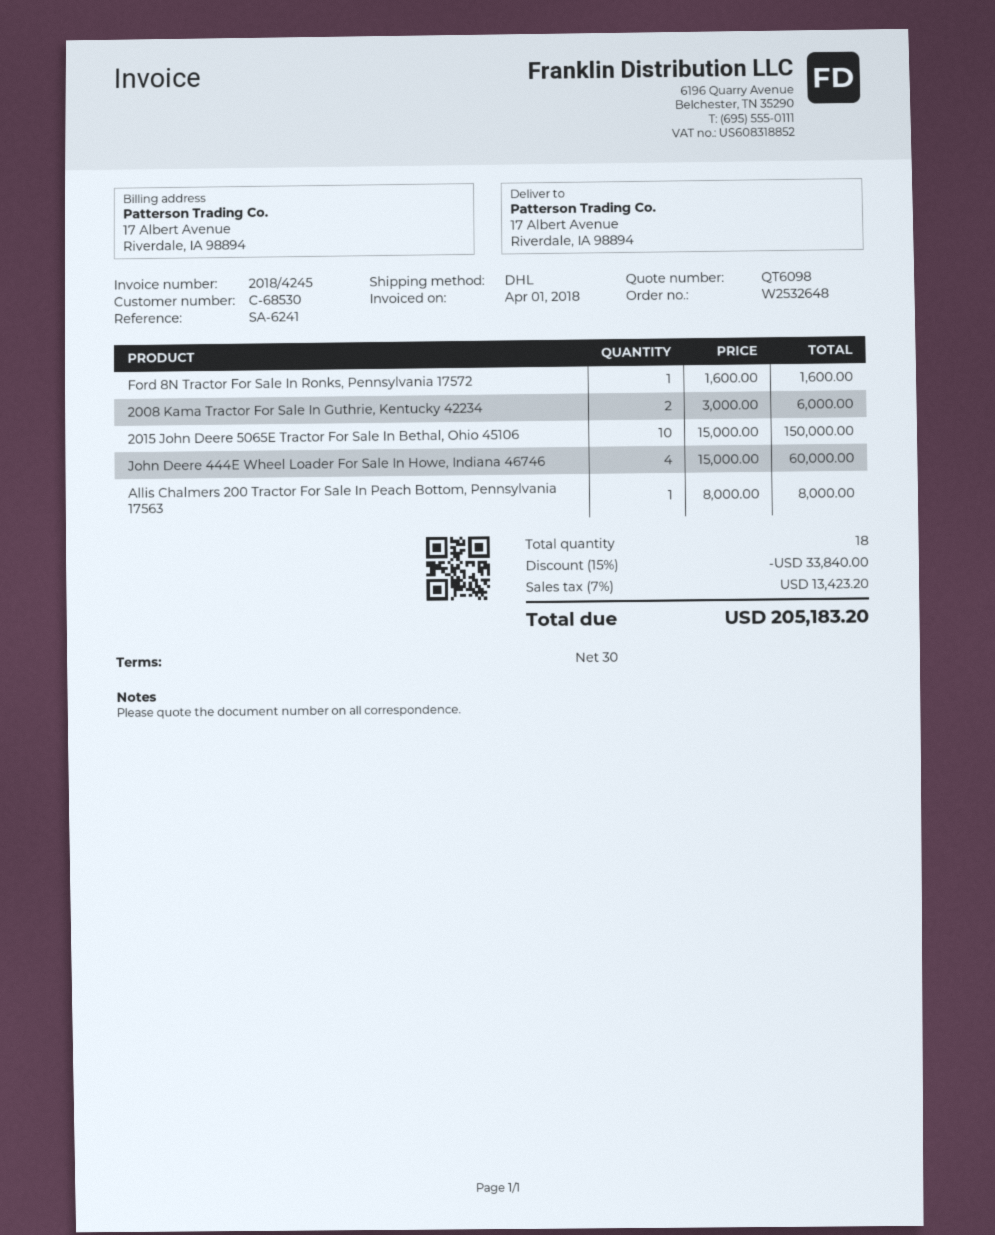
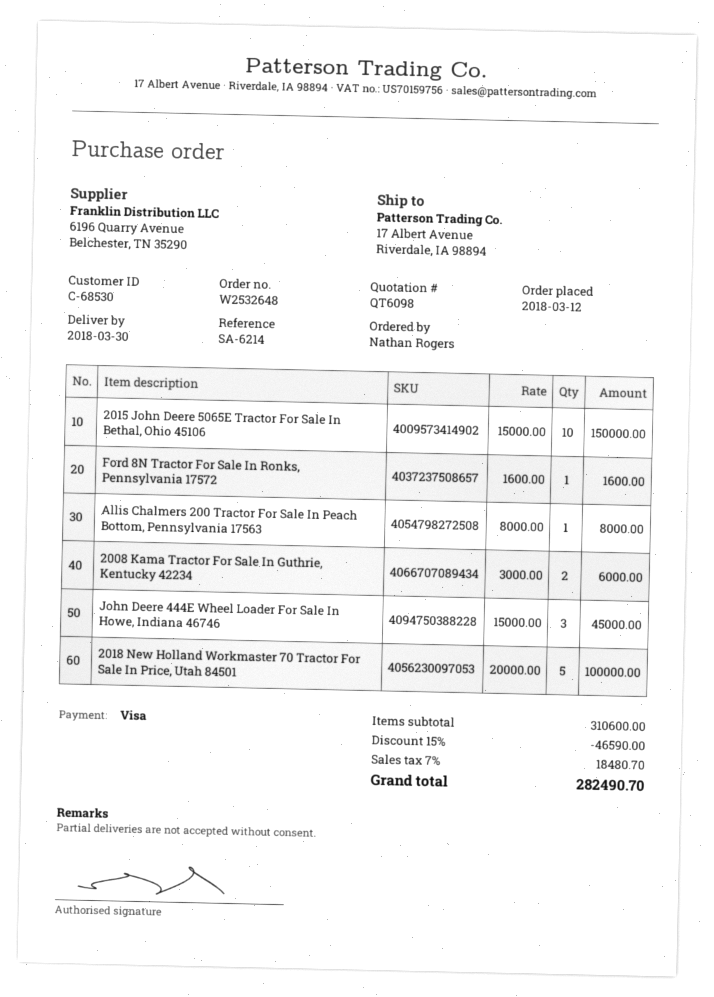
reference: SA-6241 -> SA-6214
John Deere 444E Wheel Loader For Sale In Howe, Indiana 46746: 4 x 15000.00 = 60000.00 -> 3 x 15000.00 = 45000.00
2018 New Holland Workmaster 70 Tractor For Sale In Price, Utah 84501: none -> 5 x 20000.00 = 100000.00
discount: 15% = 33840.00 -> 15% = 46590.00
tax: 7% = 13423.20 -> 7% = 18480.70
total: 205183.20 -> 282490.70

